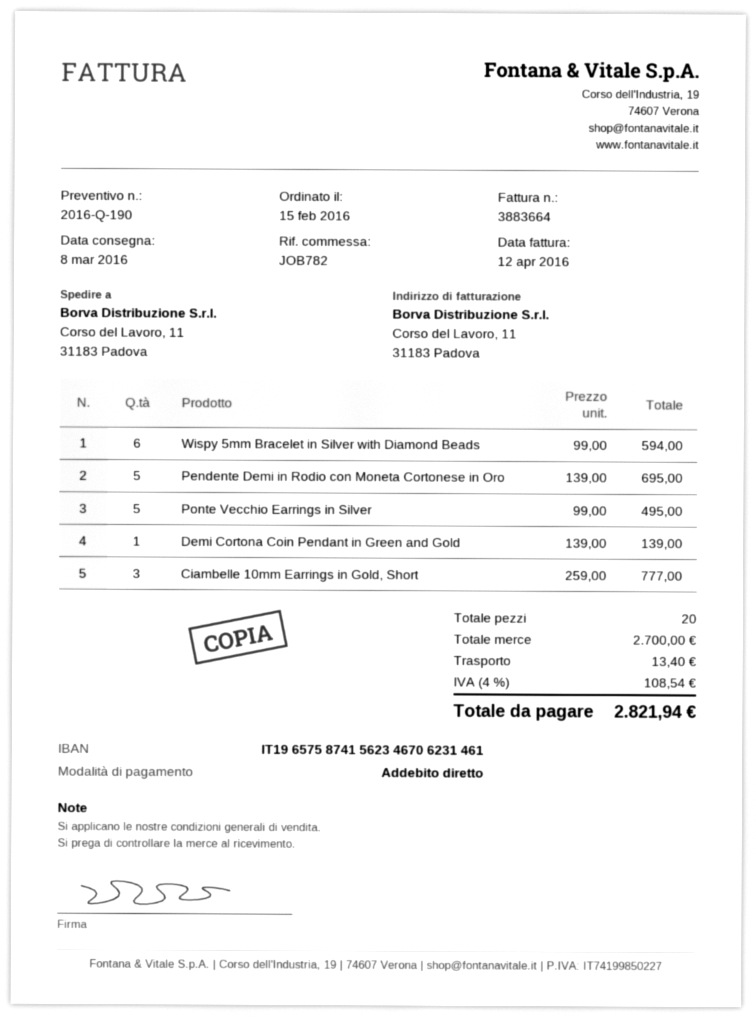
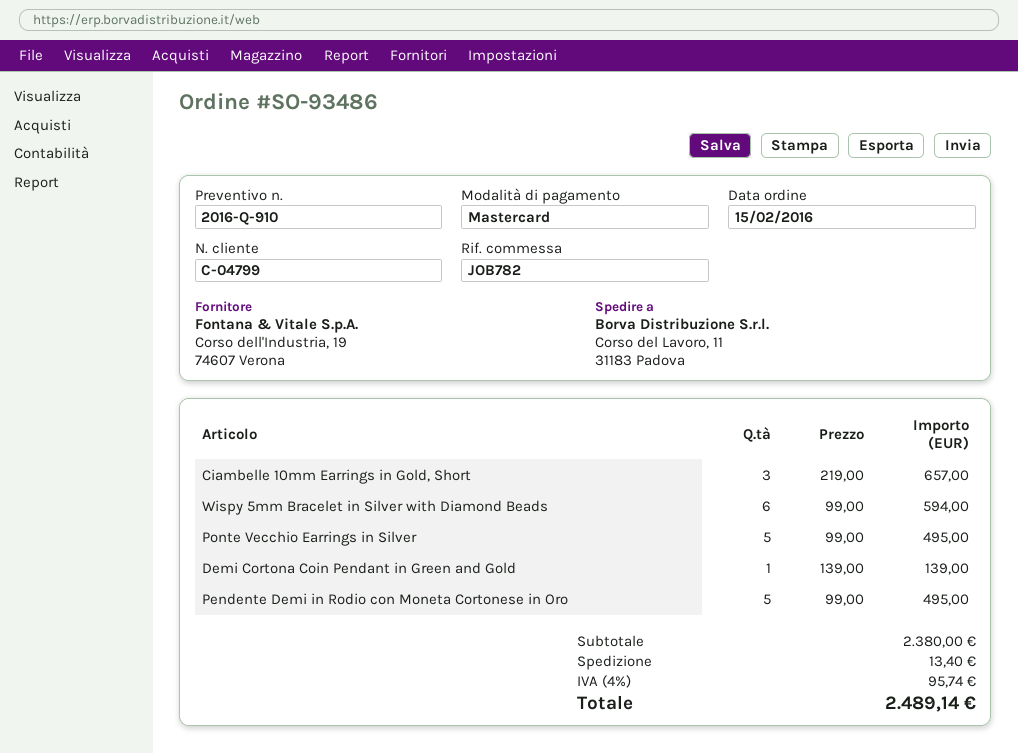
quote number: 2016-Q-190 -> 2016-Q-910
payment method: direct debit -> Mastercard
Pendente Demi in Rodio con Moneta Cortonese in Oro: 5 x 139.00 = 695.00 -> 5 x 99.00 = 495.00
Ciambelle 10mm Earrings in Gold, Short: 3 x 259.00 = 777.00 -> 3 x 219.00 = 657.00
subtotal: 2700.00 -> 2380.00
tax: 4% = 108.54 -> 4% = 95.74
total: 2821.94 -> 2489.14

